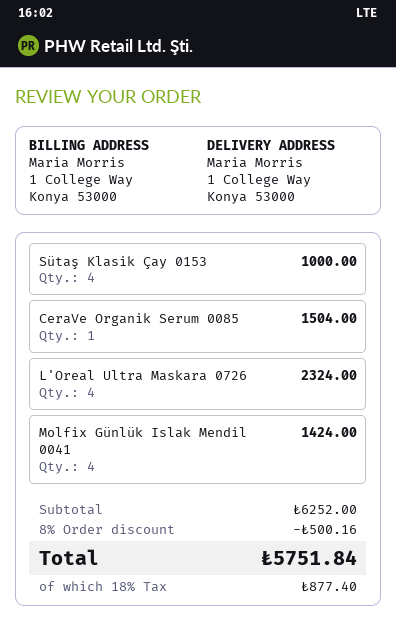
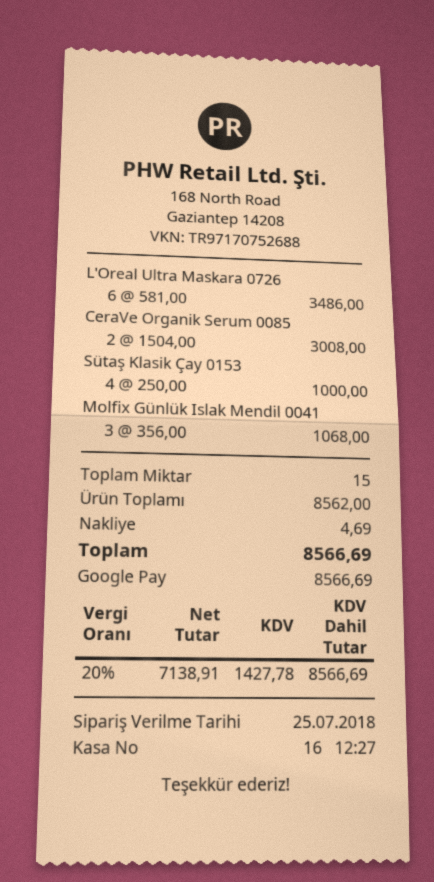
CeraVe Organik Serum 0085: 1 for 1504.00 -> 2 for 3008.00
L'Oreal Ultra Maskara 0726: 4 for 2324.00 -> 6 for 3486.00
Molfix Günlük Islak Mendil 0041: 4 for 1424.00 -> 3 for 1068.00
subtotal: 6252.00 -> 8562.00
discount: 8% = 500.16 -> none
shipping: none -> 4.69
tax: 18% = 877.40 -> 20% = 1427.78
total: 5751.84 -> 8566.69

